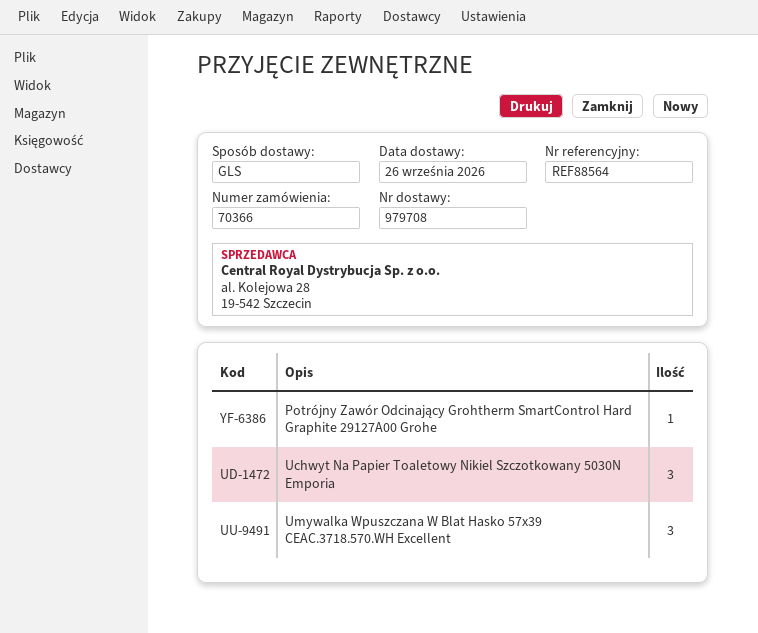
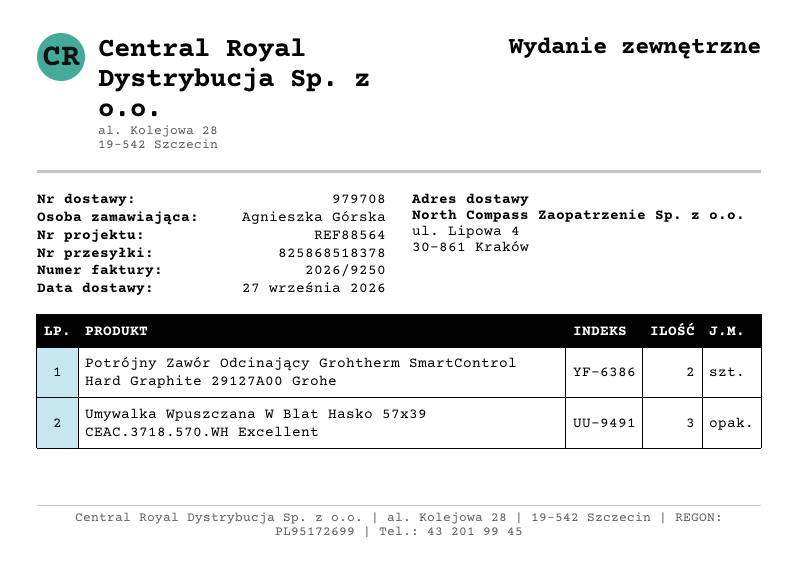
delivery date: 2026-09-26 -> 2026-09-27
Potrójny Zawór Odcinający Grohtherm SmartControl Hard Graphite 29127A00 Grohe: 1 -> 2
Uchwyt Na Papier Toaletowy Nikiel Szczotkowany 5030N Emporia: 3 -> none

